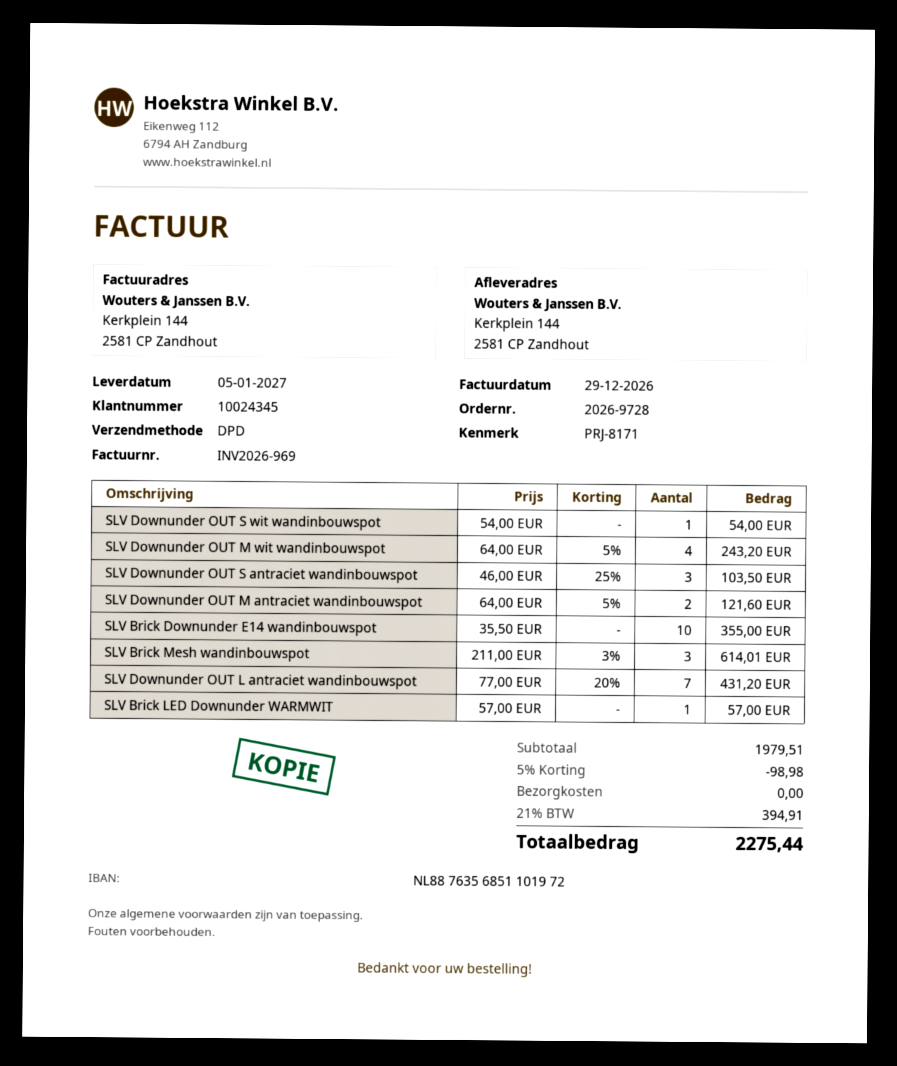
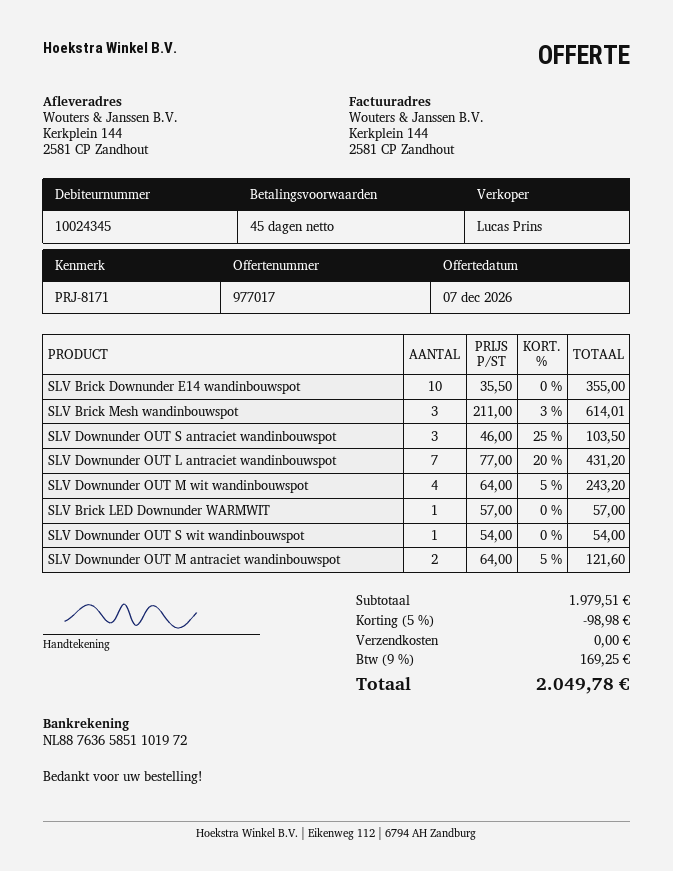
bank account: NL8876356851101972 -> NL8876365851101972
tax: 21% = 394.91 -> 9% = 169.25
total: 2275.44 -> 2049.78

